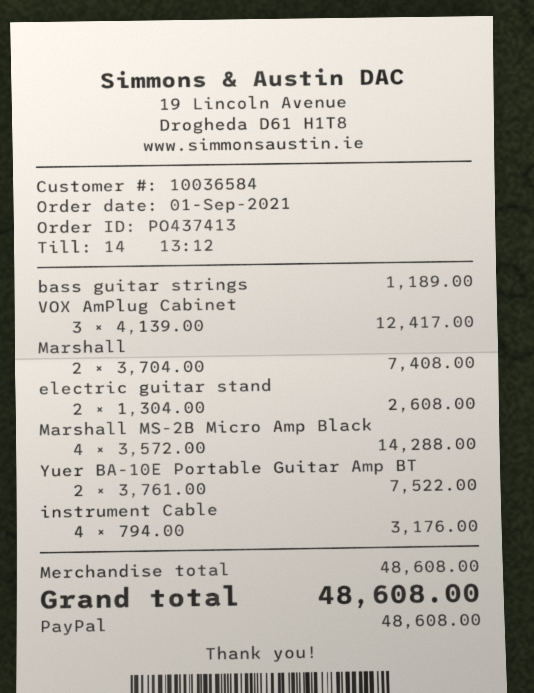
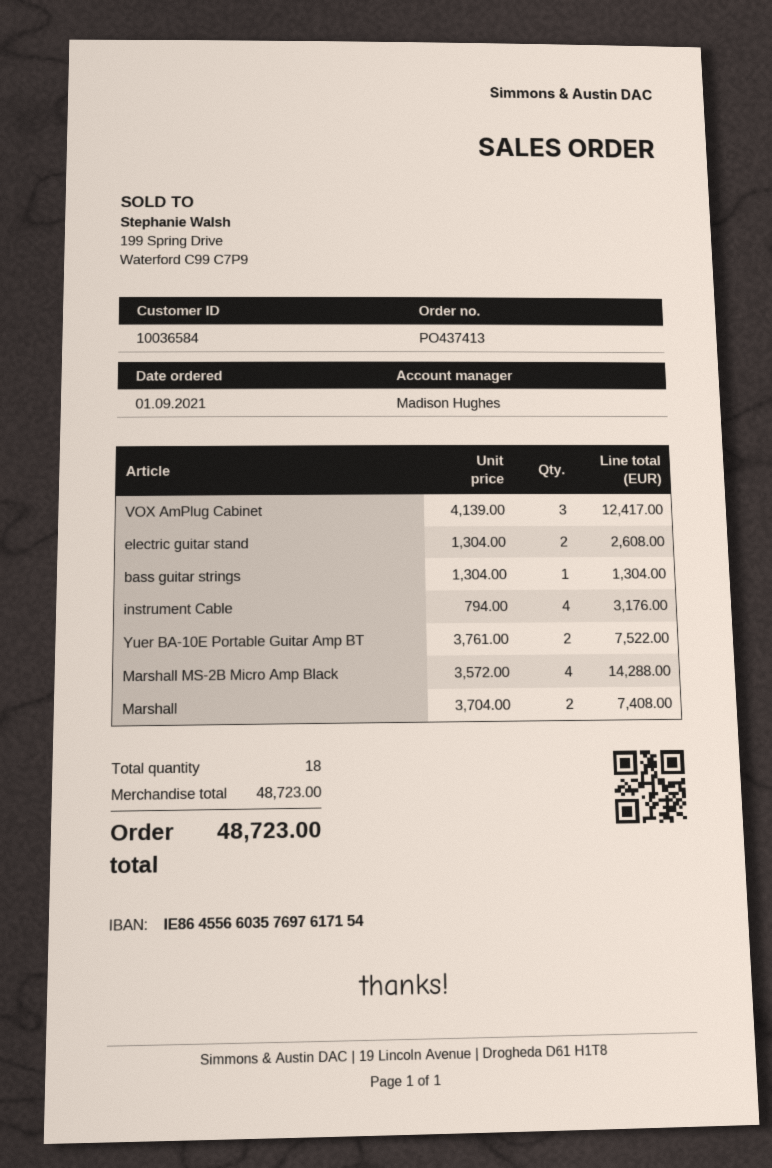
bass guitar strings: 1 x 1189.00 = 1189.00 -> 1 x 1304.00 = 1304.00
subtotal: 48608.00 -> 48723.00
total: 48608.00 -> 48723.00

